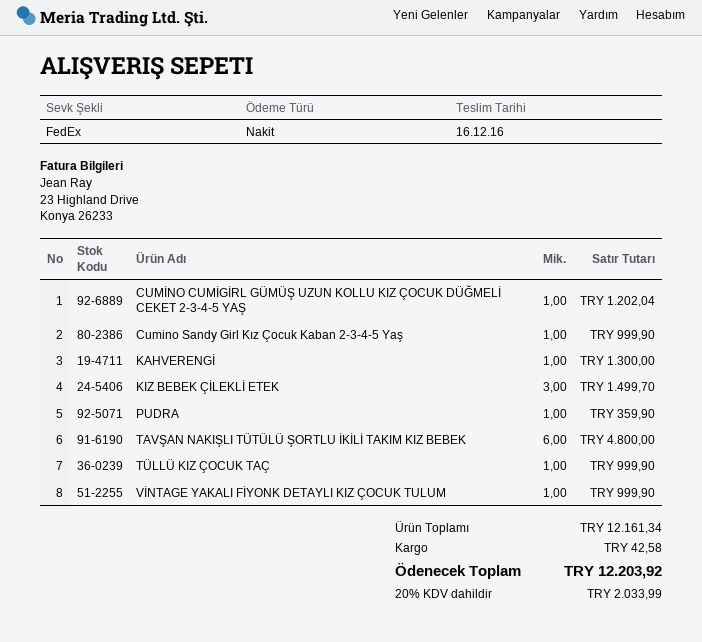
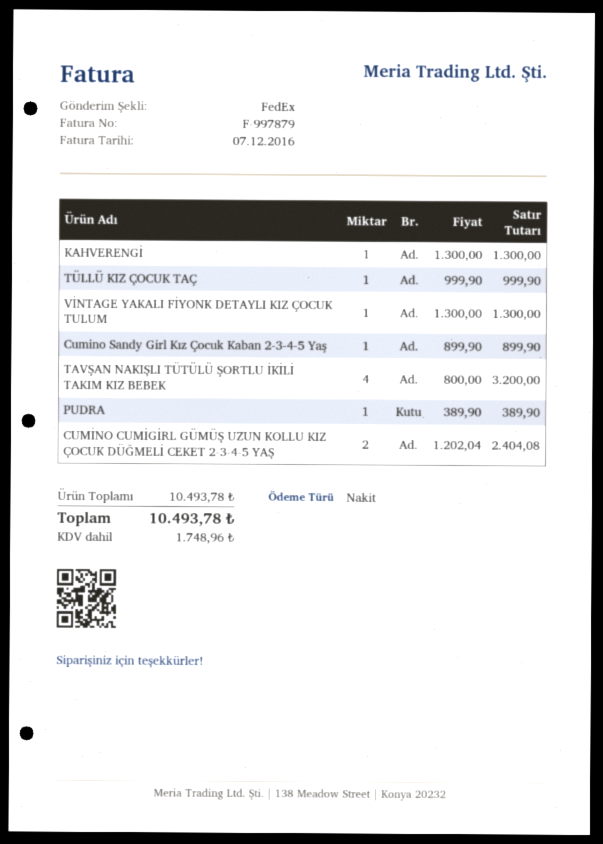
CUMİNO CUMİGİRL GÜMÜŞ UZUN KOLLU KIZ ÇOCUK DÜĞMELİ CEKET 2-3-4-5 YAŞ: 1 for 1202.04 -> 2 for 2404.08
Cumino Sandy Girl Kız Çocuk Kaban 2-3-4-5 Yaş: 1 for 999.90 -> 1 for 899.90
KIZ BEBEK ÇİLEKLİ ETEK: 3 for 1499.70 -> none
PUDRA: 1 for 359.90 -> 1 for 389.90
TAVŞAN NAKIŞLI TÜTÜLÜ ŞORTLU İKİLİ TAKIM KIZ BEBEK: 6 for 4800.00 -> 4 for 3200.00
VİNTAGE YAKALI FİYONK DETAYLI KIZ ÇOCUK TULUM: 1 for 999.90 -> 1 for 1300.00
subtotal: 12161.34 -> 10493.78
shipping: 42.58 -> none
tax: 2033.99 -> 1748.96
total: 12203.92 -> 10493.78

